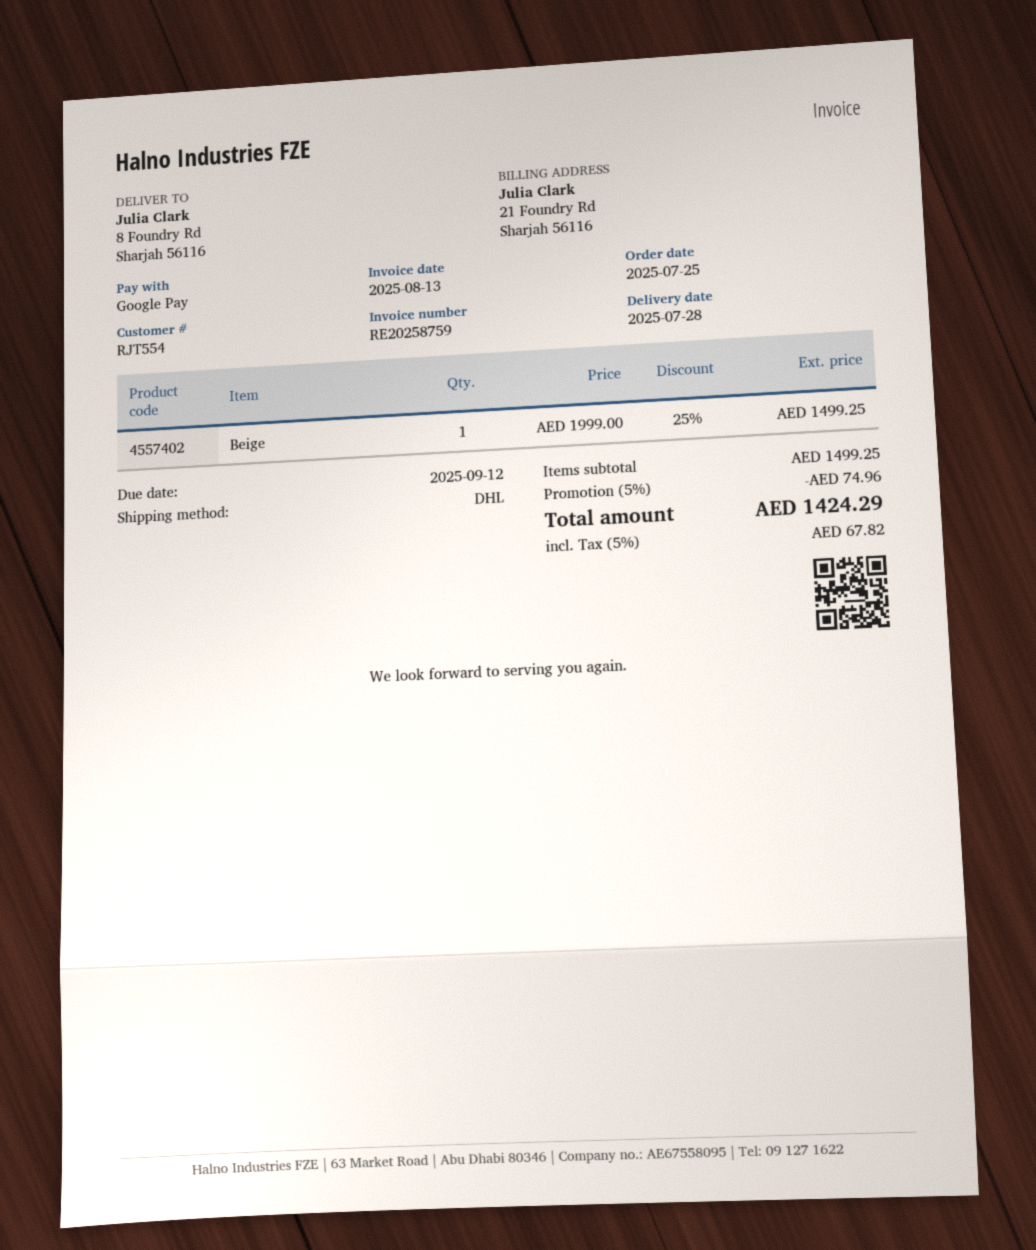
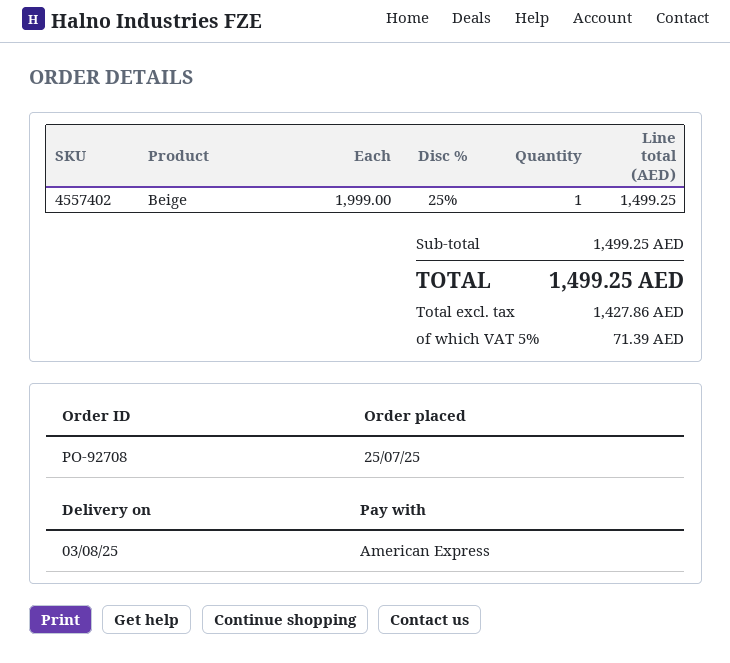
delivery date: 2025-07-28 -> 2025-08-03
payment method: Google Pay -> American Express
discount: 5% = 74.96 -> none
tax: 5% = 67.82 -> 5% = 71.39
total: 1424.29 -> 1499.25

